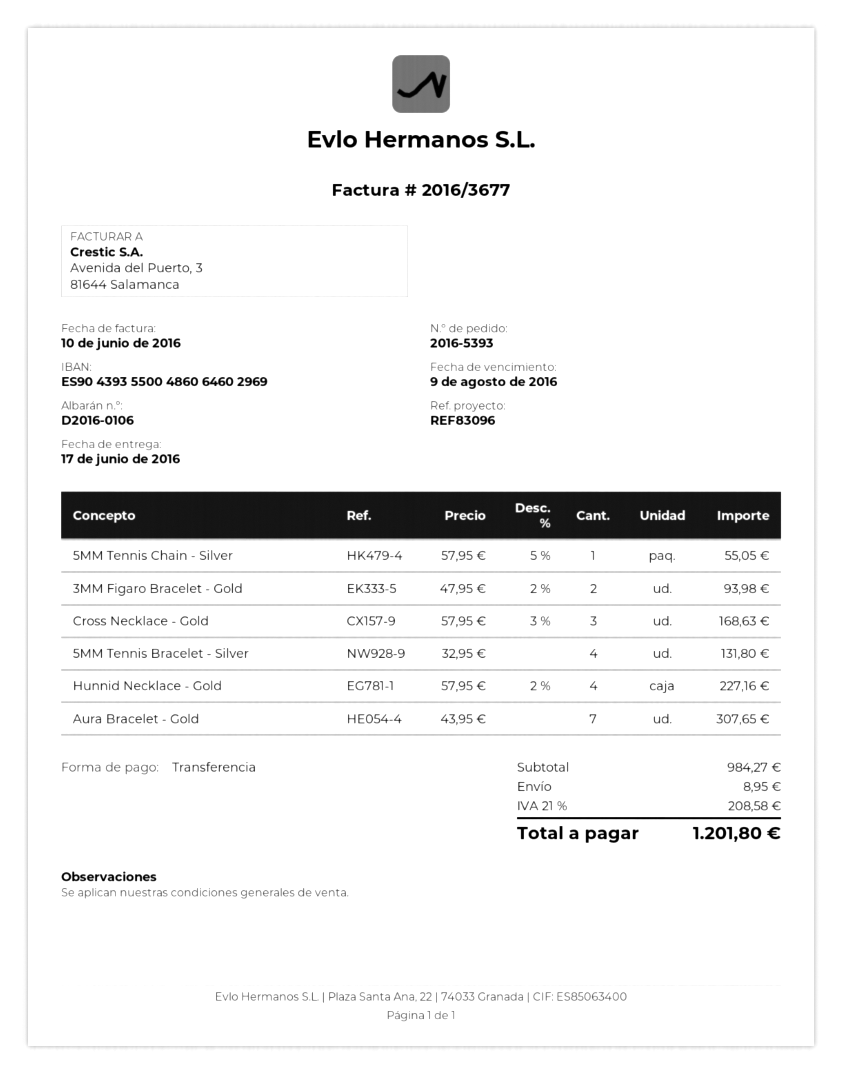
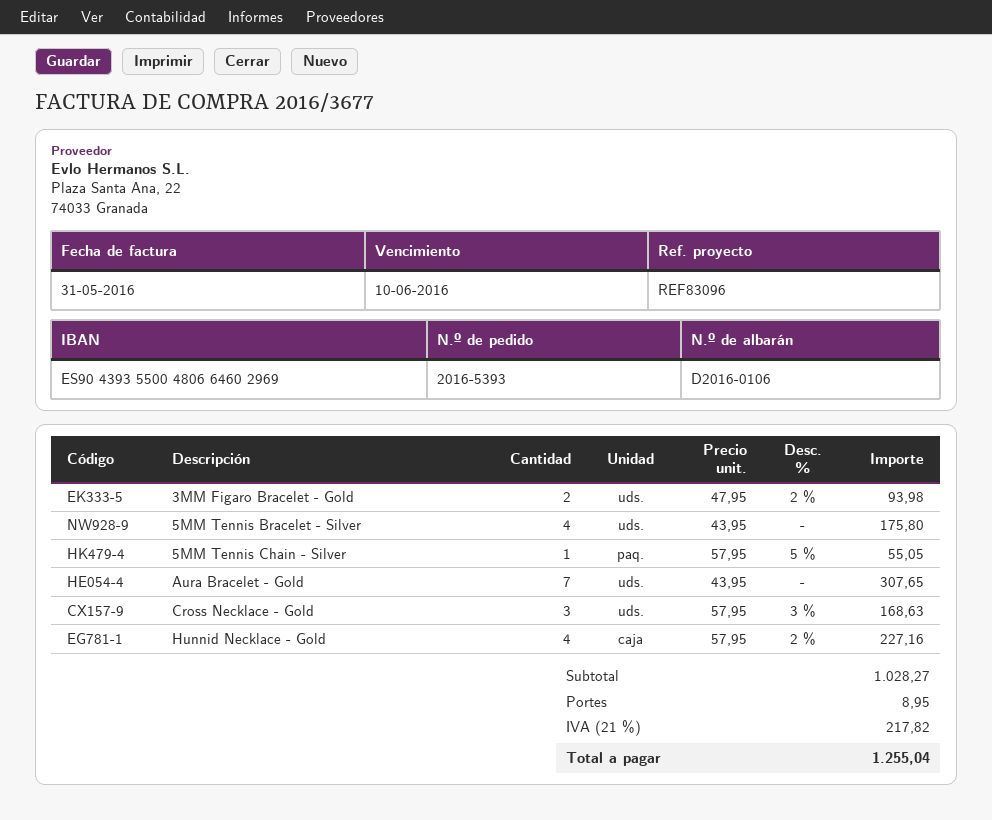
invoice date: 2016-06-10 -> 2016-05-31
due date: 2016-08-09 -> 2016-06-10
bank account: ES9043935500486064602969 -> ES9043935500480664602969
5MM Tennis Bracelet - Silver: 4 x 32.95 = 131.80 -> 4 x 43.95 = 175.80
subtotal: 984.27 -> 1028.27
tax: 21% = 208.58 -> 21% = 217.82
total: 1201.80 -> 1255.04

